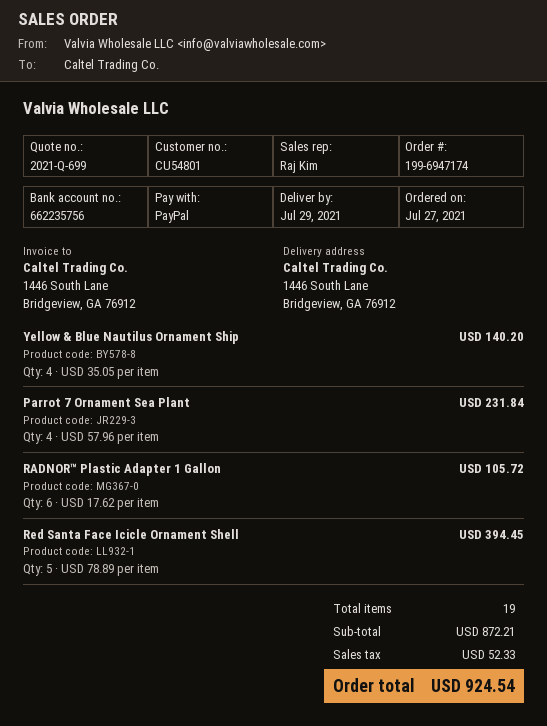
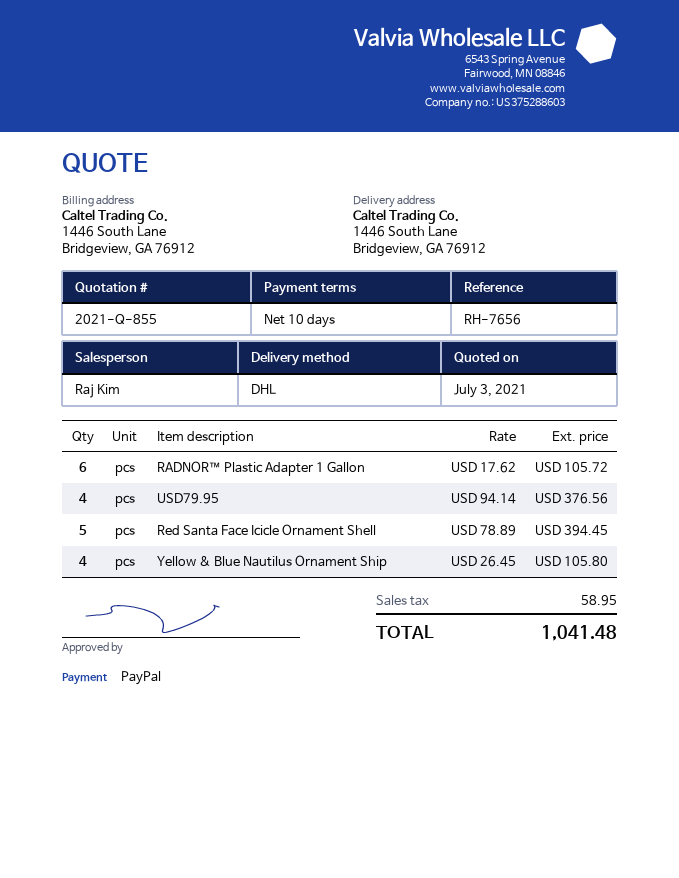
quote number: 2021-Q-699 -> 2021-Q-855
Yellow & Blue Nautilus Ornament Ship: 4 x 35.05 = 140.20 -> 4 x 26.45 = 105.80
Parrot 7 Ornament Sea Plant: 4 x 57.96 = 231.84 -> none
USD79.95: none -> 4 x 94.14 = 376.56
tax: 52.33 -> 58.95
total: 924.54 -> 1041.48

